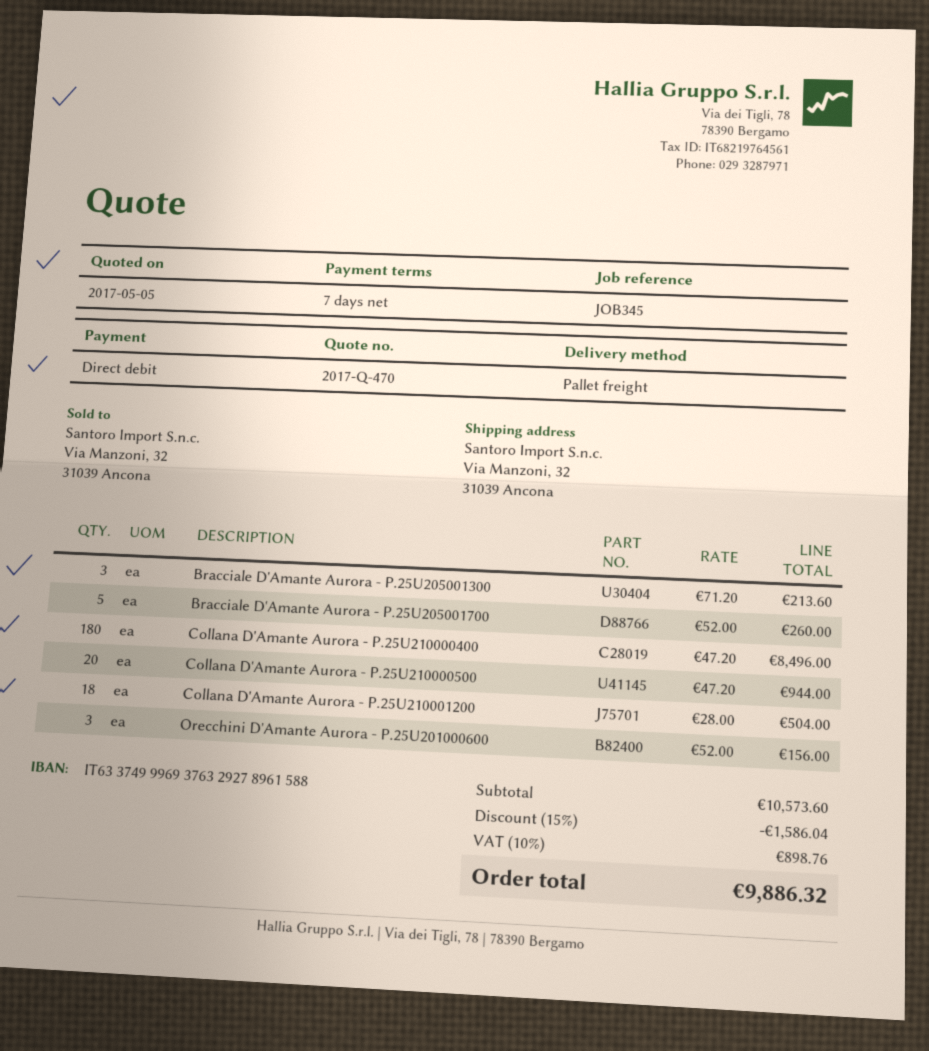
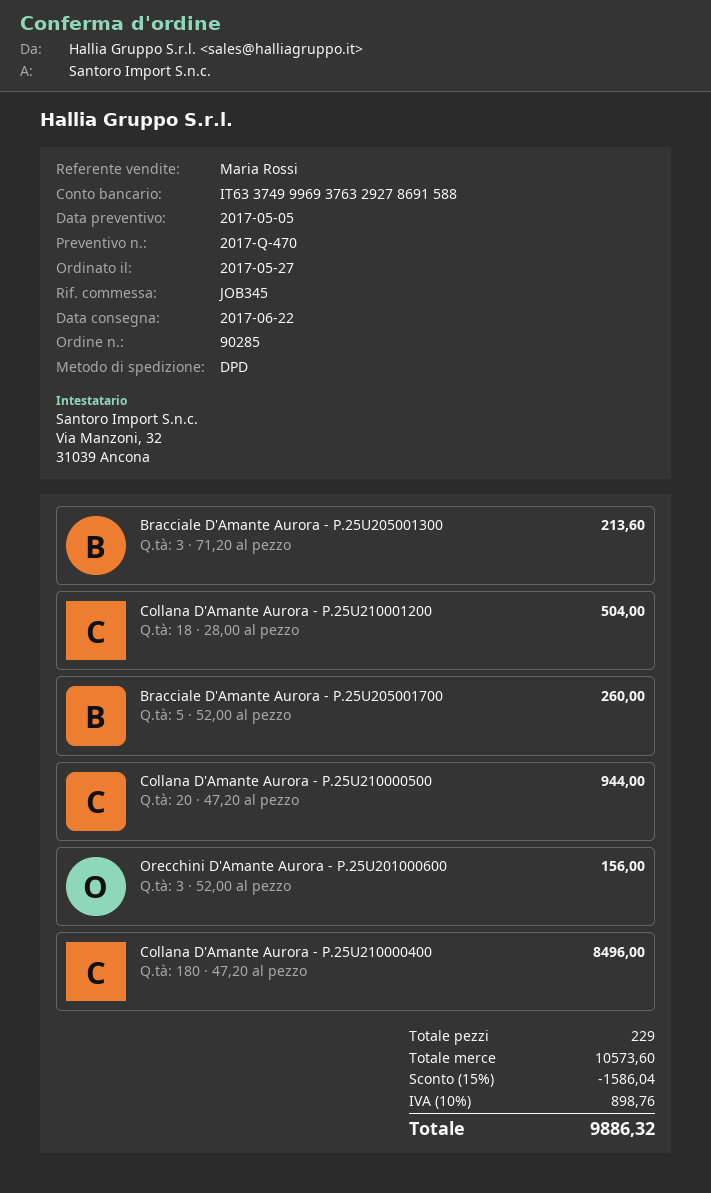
bank account: IT6337499969376329278961588 -> IT6337499969376329278691588
shipping method: pallet freight -> DPD

